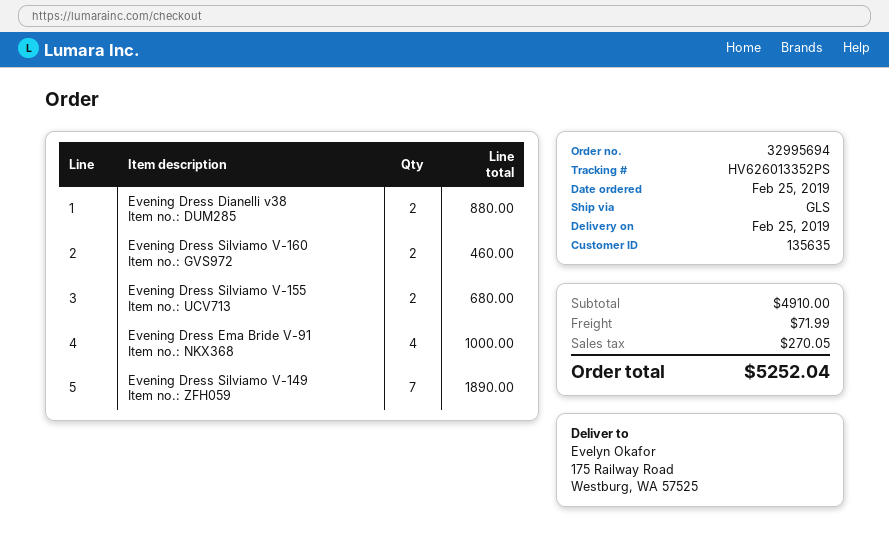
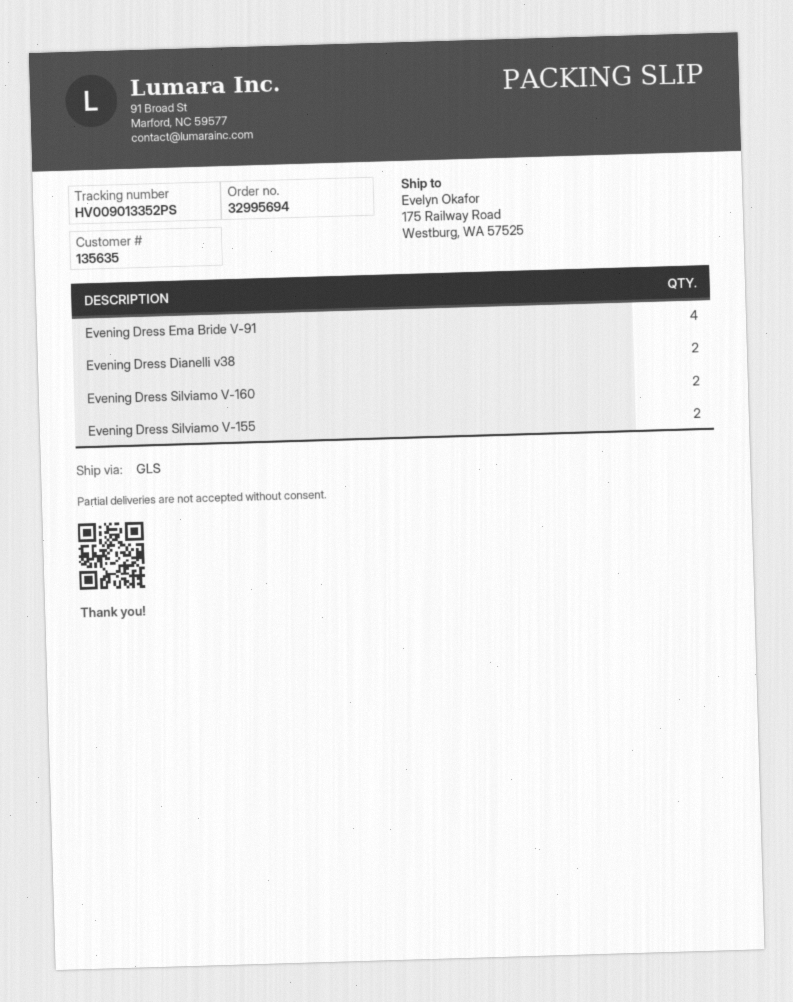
tracking number: HV626013352PS -> HV009013352PS
Evening Dress Silviamo V-149: 7 -> none

